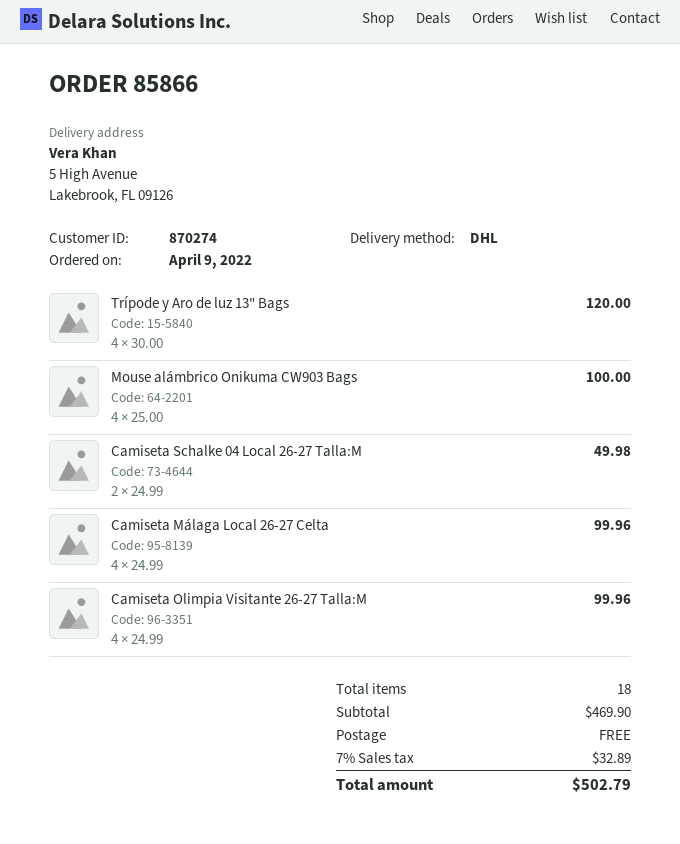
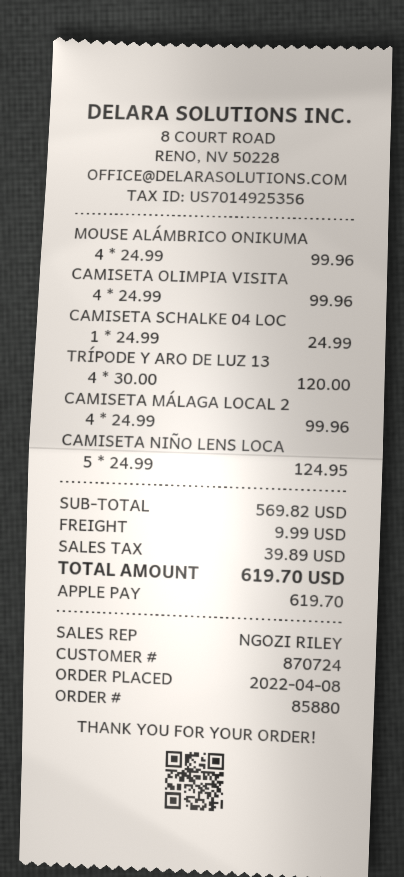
order number: 85866 -> 85880
order date: 2022-04-09 -> 2022-04-08
customer number: 870274 -> 870724
Mouse alámbrico Onikuma CW903 Bags: 4 x 25.00 = 100.00 -> 4 x 24.99 = 99.96
Camiseta Schalke 04 Local 26-27 Talla:M: 2 x 24.99 = 49.98 -> 1 x 24.99 = 24.99
CAMISETA NIÑO LENS LOCA: none -> 5 x 24.99 = 124.95
subtotal: 469.90 -> 569.82
shipping: 0.00 -> 9.99
tax: 32.89 -> 39.89
total: 502.79 -> 619.70

